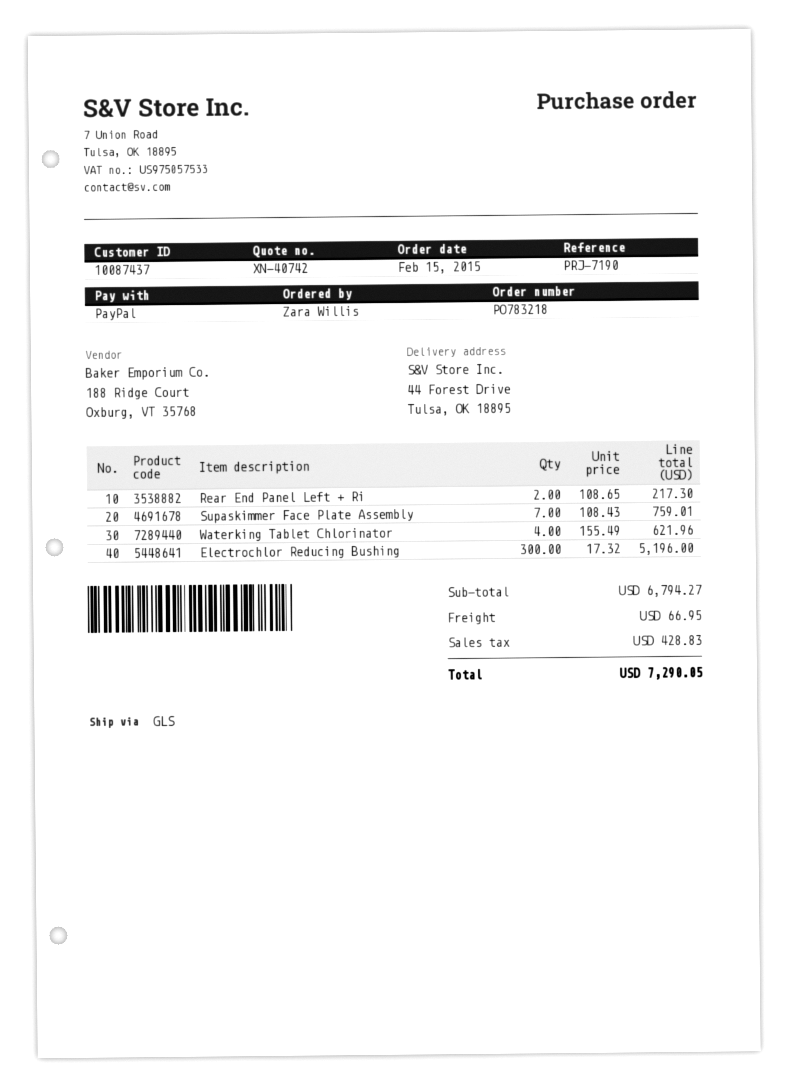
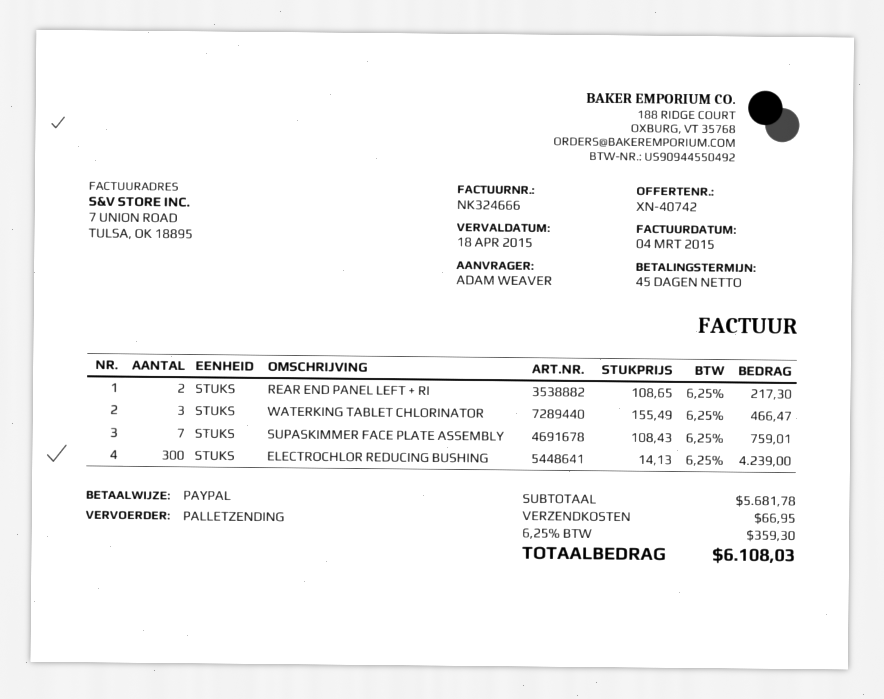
ordered by: Zara Willis -> ADAM WEAVER
shipping method: GLS -> pallet freight
Waterking Tablet Chlorinator: 4 x 155.49 = 621.96 -> 3 x 155.49 = 466.47
Electrochlor Reducing Bushing: 300 x 17.32 = 5196.00 -> 300 x 14.13 = 4239.00
subtotal: 6794.27 -> 5681.78
tax: 428.83 -> 359.30
total: 7290.05 -> 6108.03

